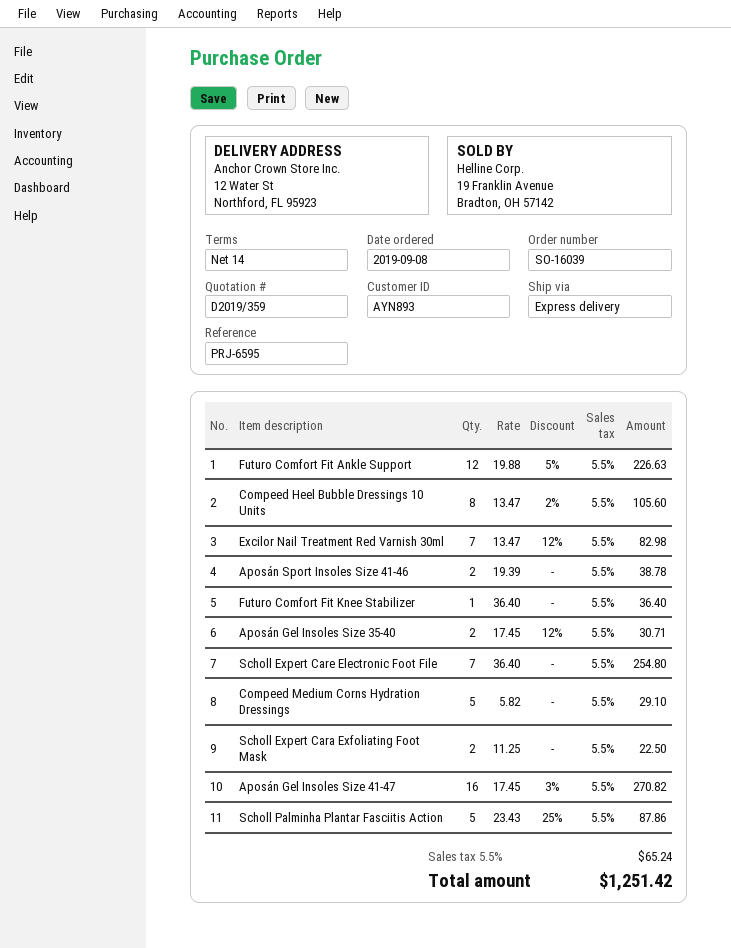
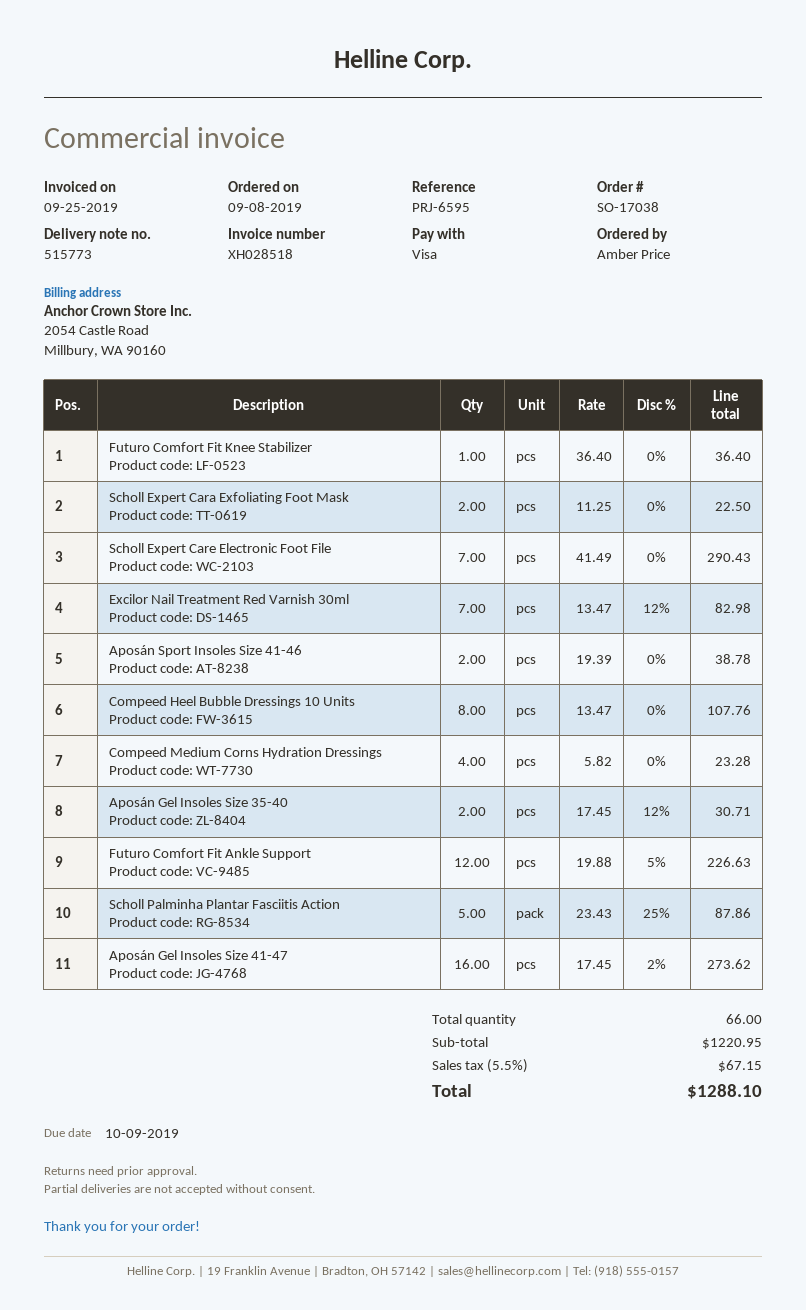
order number: SO-16039 -> SO-17038
Compeed Heel Bubble Dressings 10 Units: 8 x 13.47 - 2% = 105.60 -> 8 x 13.47 = 107.76
Scholl Expert Care Electronic Foot File: 7 x 36.40 = 254.80 -> 7 x 41.49 = 290.43
Compeed Medium Corns Hydration Dressings: 5 x 5.82 = 29.10 -> 4 x 5.82 = 23.28
Aposán Gel Insoles Size 41-47: 16 x 17.45 - 3% = 270.82 -> 16 x 17.45 - 2% = 273.62
tax: 5.5% = 65.24 -> 5.5% = 67.15
total: 1251.42 -> 1288.10

